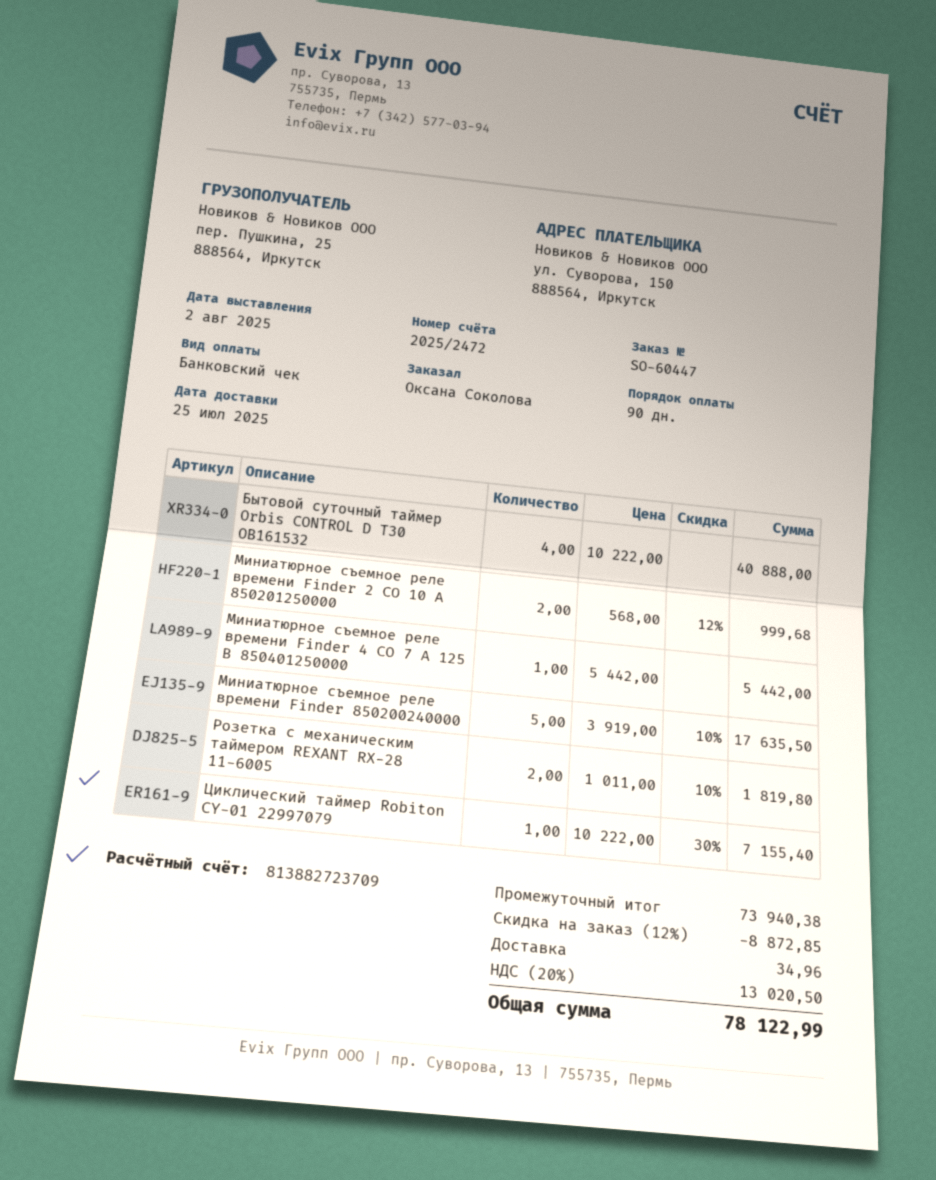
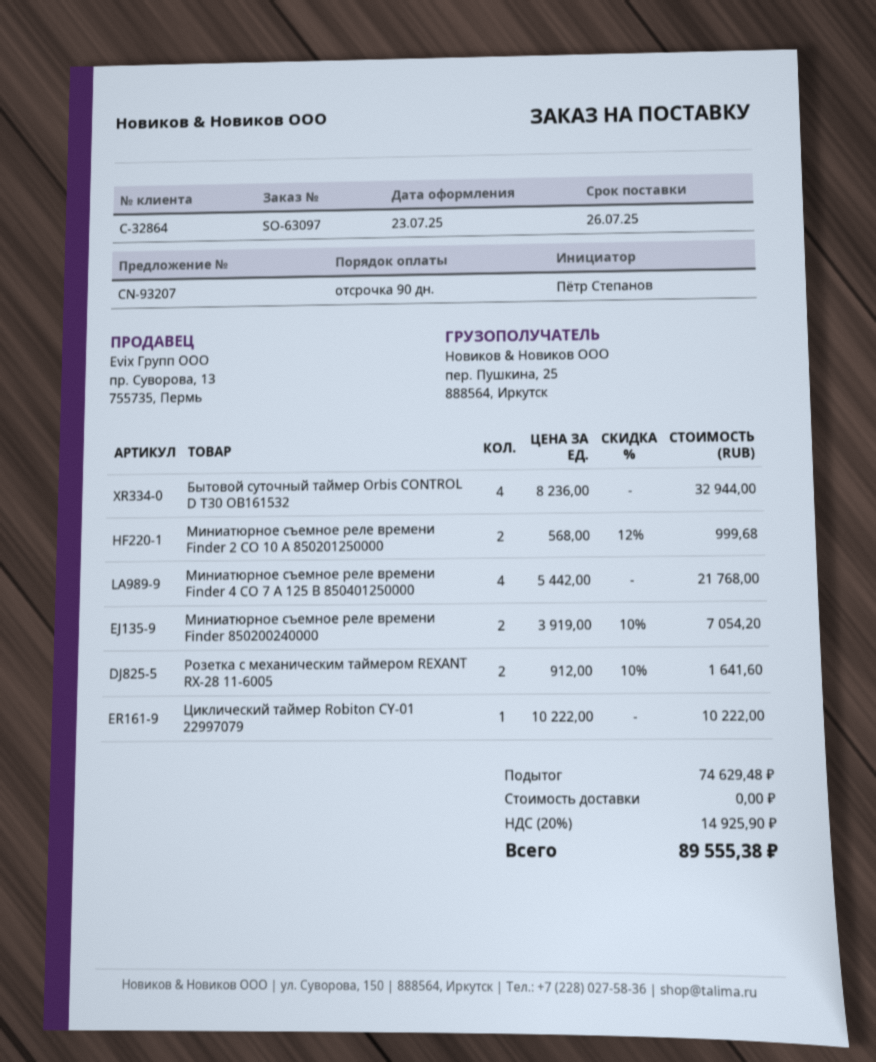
order number: SO-60447 -> SO-63097
delivery date: 2025-07-25 -> 2025-07-26
ordered by: Оксана Соколова -> Пётр Степанов
Бытовой суточный таймер Orbis CONTROL D T30 OB161532: 4 x 10222.00 = 40888.00 -> 4 x 8236.00 = 32944.00
Миниатюрное съемное реле времени Finder 4 CO 7 А 125 В 850401250000: 1 x 5442.00 = 5442.00 -> 4 x 5442.00 = 21768.00
Миниатюрное съемное реле времени Finder 850200240000: 5 x 3919.00 - 10% = 17635.50 -> 2 x 3919.00 - 10% = 7054.20
Розетка с механическим таймером REXANT RX-28 11-6005: 2 x 1011.00 - 10% = 1819.80 -> 2 x 912.00 - 10% = 1641.60
Циклический таймер Robiton CY-01 22997079: 1 x 10222.00 - 30% = 7155.40 -> 1 x 10222.00 = 10222.00
subtotal: 73940.38 -> 74629.48
discount: 12% = 8872.85 -> none
shipping: 34.96 -> 0.00
tax: 20% = 13020.50 -> 20% = 14925.90
total: 78122.99 -> 89555.38

